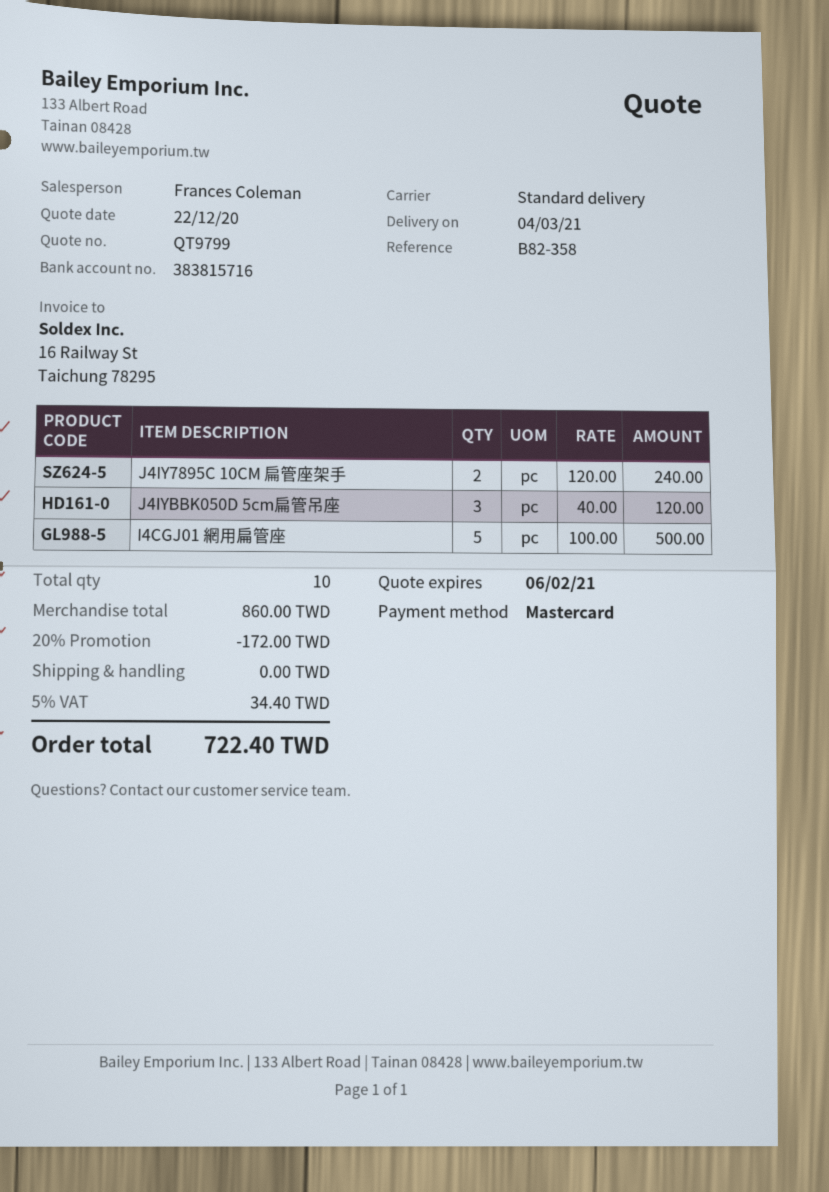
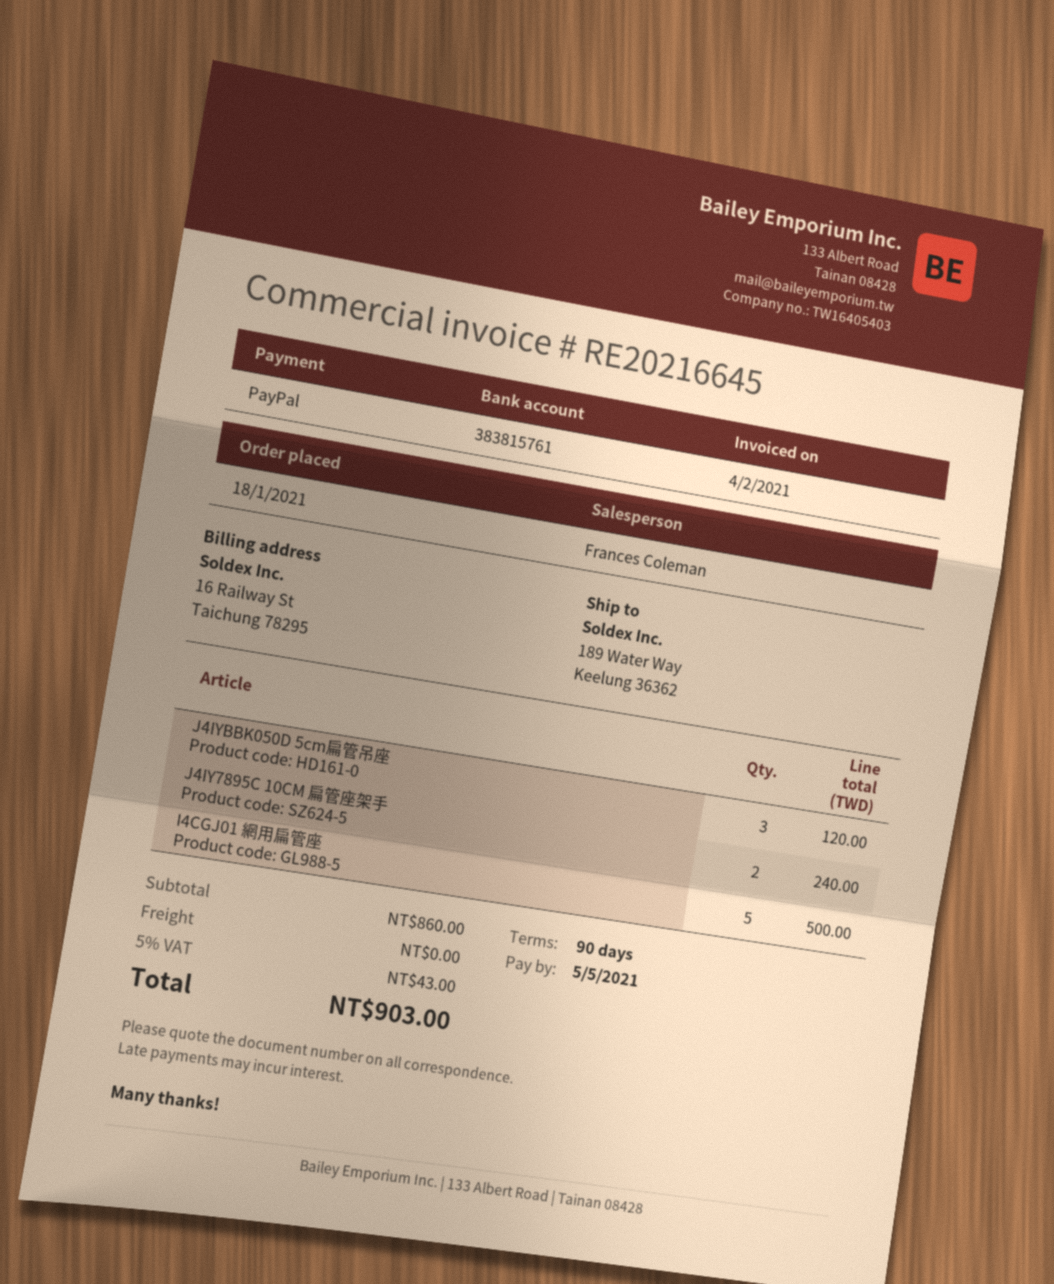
payment method: Mastercard -> PayPal
bank account: 383815716 -> 383815761
discount: 20% = 172.00 -> none
tax: 5% = 34.40 -> 5% = 43.00
total: 722.40 -> 903.00

